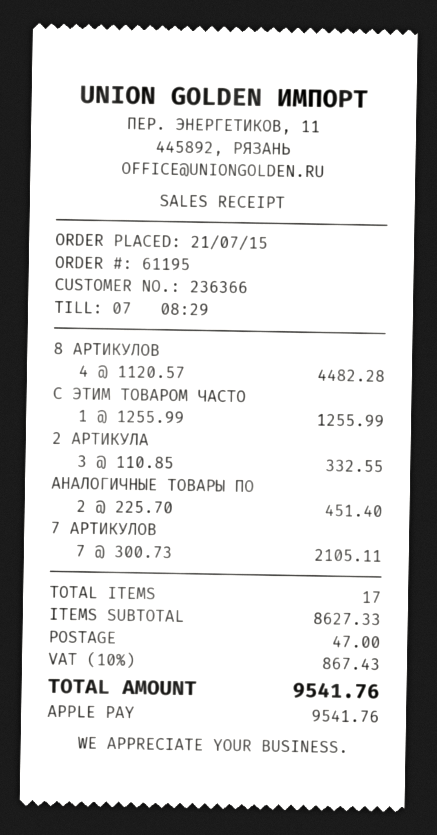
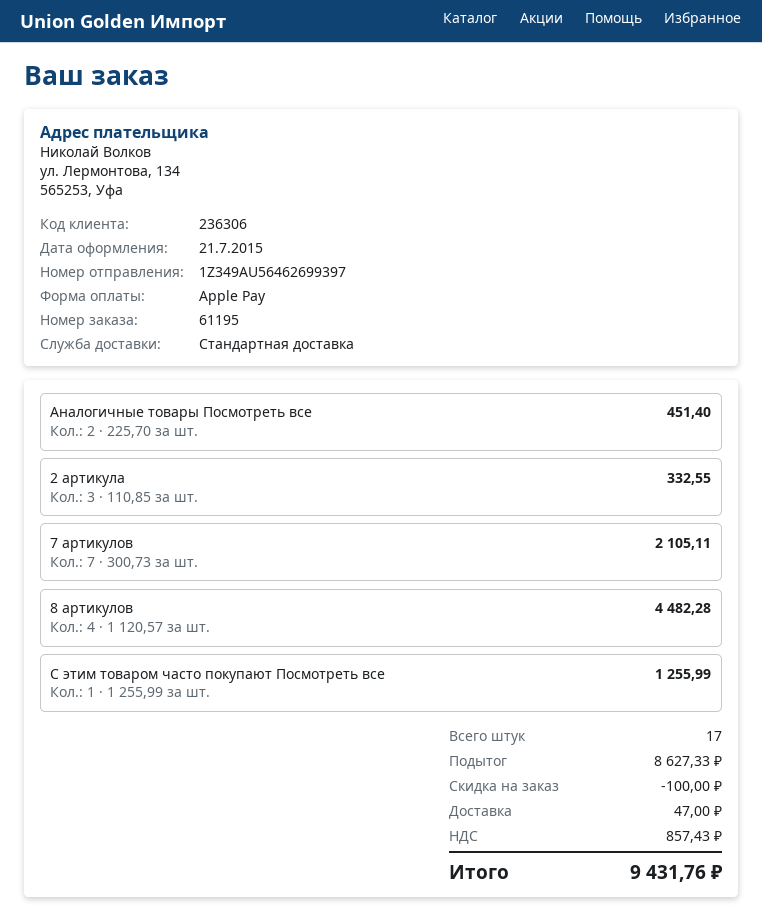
customer number: 236366 -> 236306
discount: none -> 100.00
tax: 867.43 -> 857.43
total: 9541.76 -> 9431.76

